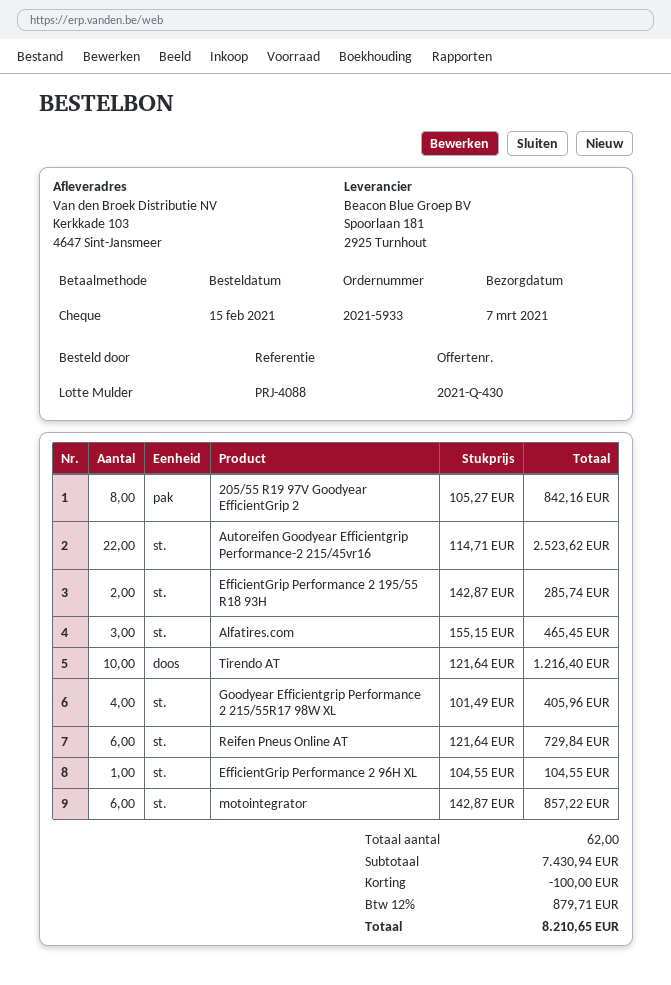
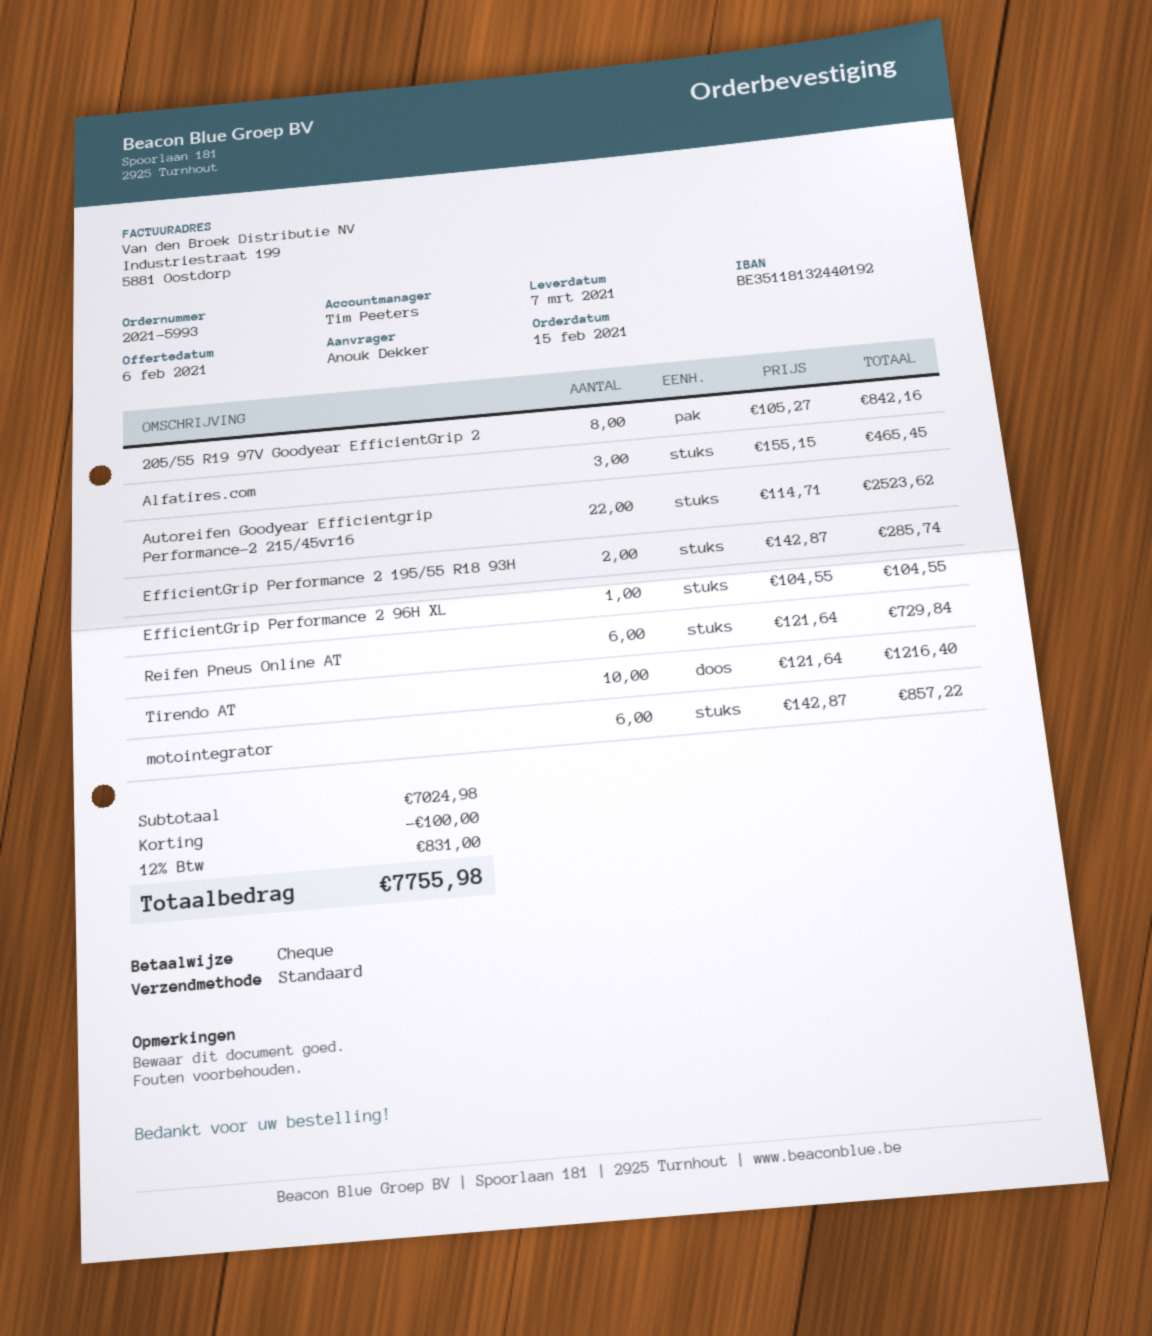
order number: 2021-5933 -> 2021-5993
ordered by: Lotte Mulder -> Anouk Dekker
Goodyear Efficientgrip Performance 2 215/55R17 98W XL: 4 x 101.49 = 405.96 -> none
subtotal: 7430.94 -> 7024.98
tax: 12% = 879.71 -> 12% = 831.00
total: 8210.65 -> 7755.98

